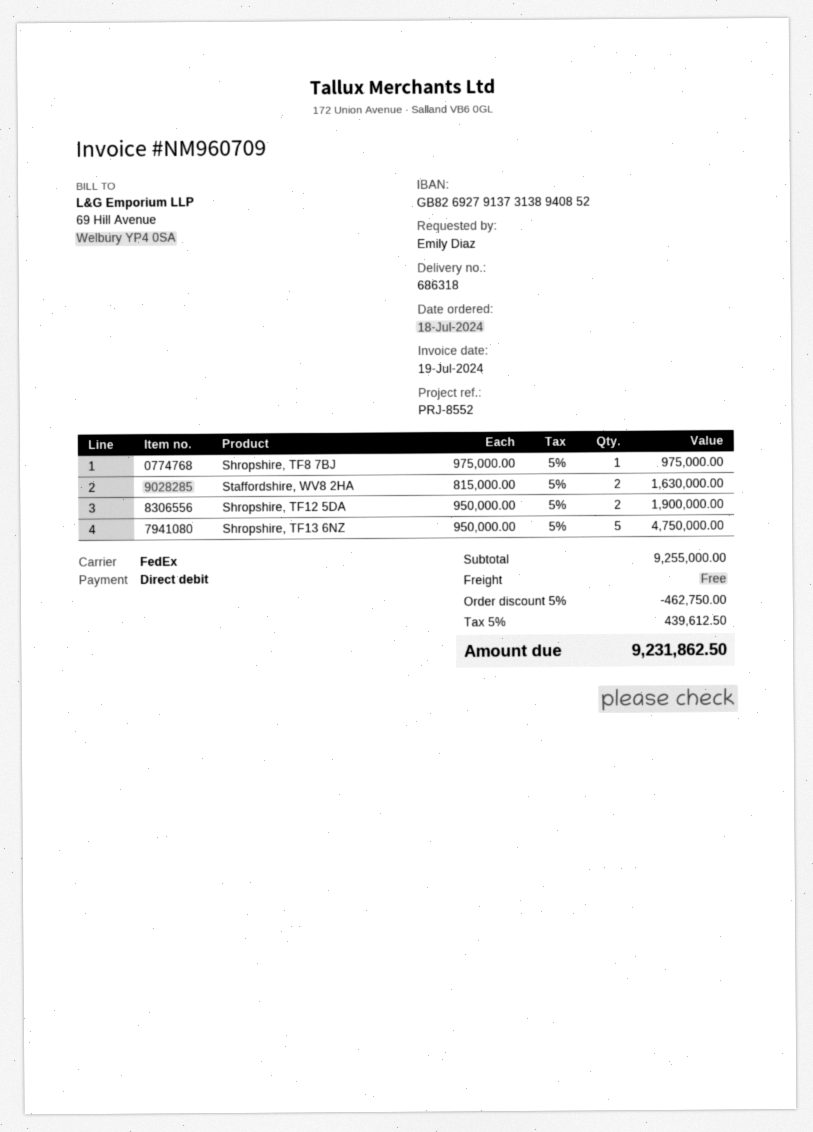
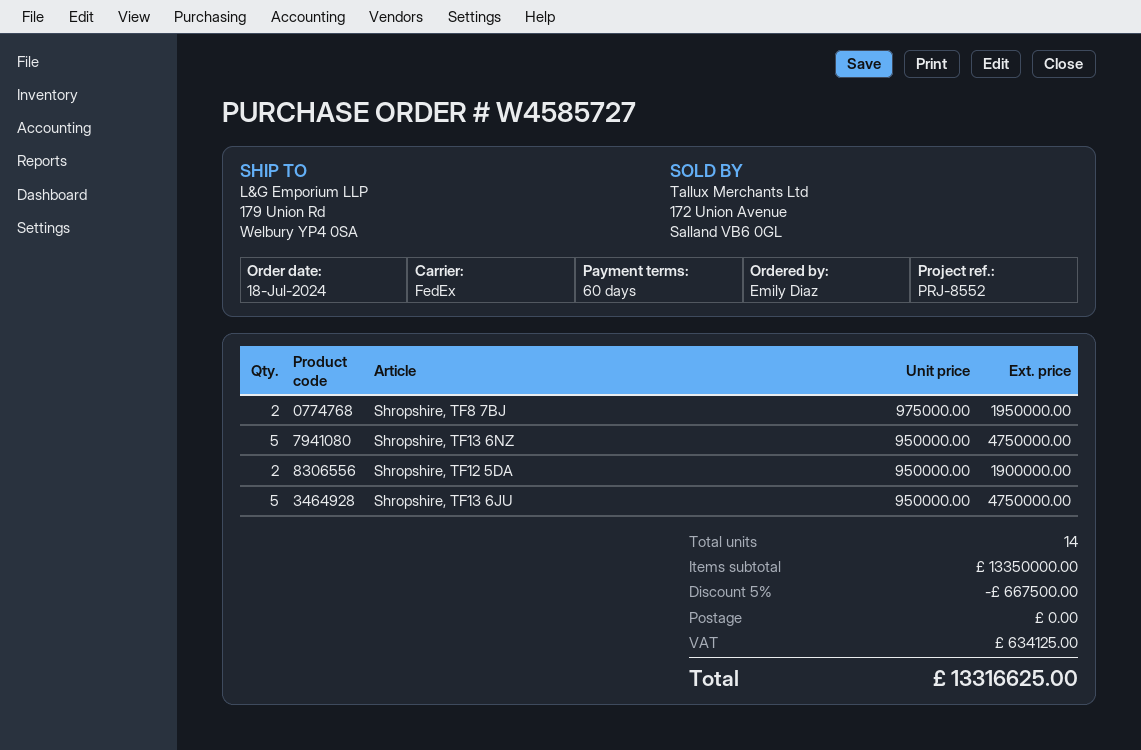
Shropshire, TF8 7BJ: 1 x 975000.00 = 975000.00 -> 2 x 975000.00 = 1950000.00
Staffordshire, WV8 2HA: 2 x 815000.00 = 1630000.00 -> none
Shropshire, TF13 6JU: none -> 5 x 950000.00 = 4750000.00
subtotal: 9255000.00 -> 13350000.00
discount: 5% = 462750.00 -> 5% = 667500.00
tax: 439612.50 -> 634125.00
total: 9231862.50 -> 13316625.00

